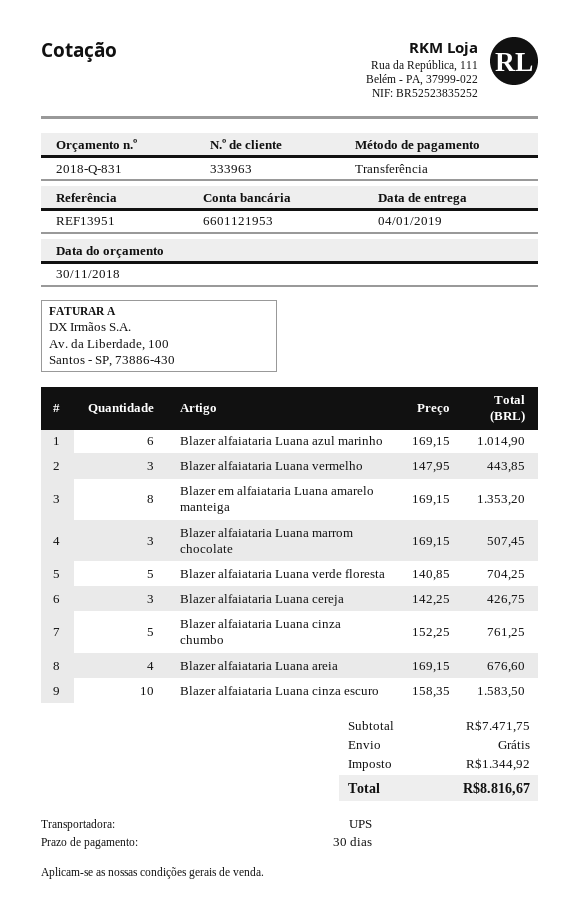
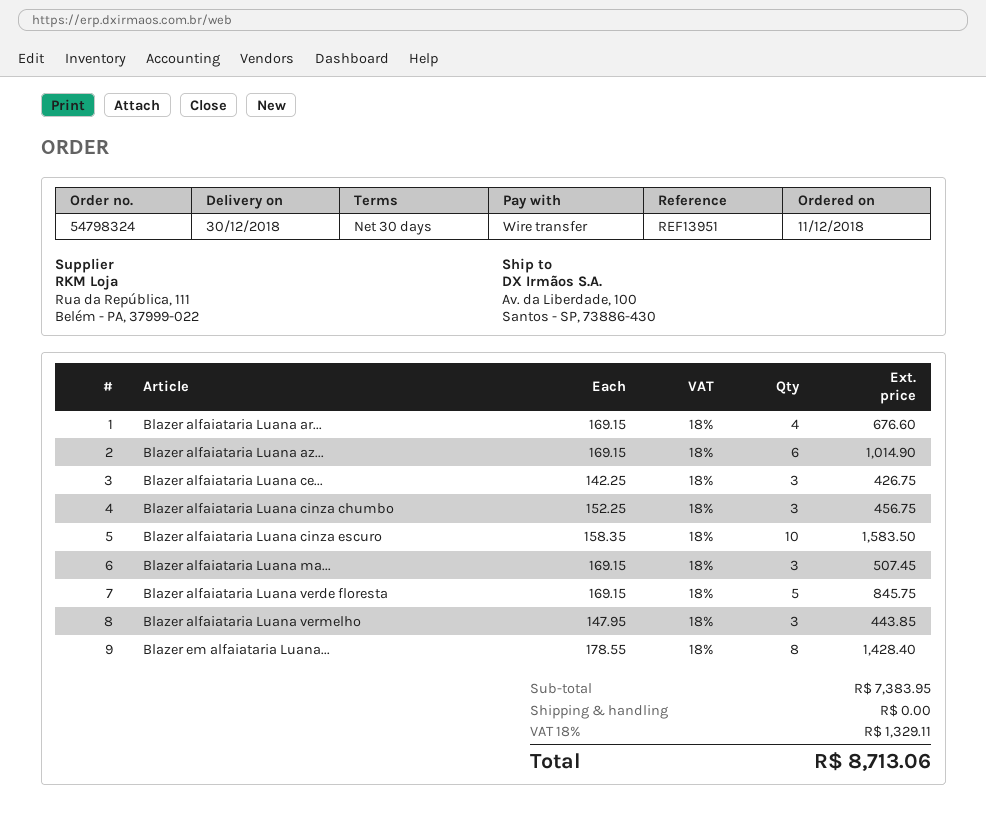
delivery date: 2019-01-04 -> 2018-12-30
Blazer em alfaiataria Luana amarelo manteiga: 8 x 169.15 = 1353.20 -> 8 x 178.55 = 1428.40
Blazer alfaiataria Luana verde floresta: 5 x 140.85 = 704.25 -> 5 x 169.15 = 845.75
Blazer alfaiataria Luana cinza chumbo: 5 x 152.25 = 761.25 -> 3 x 152.25 = 456.75
subtotal: 7471.75 -> 7383.95
tax: 1344.92 -> 1329.11
total: 8816.67 -> 8713.06

